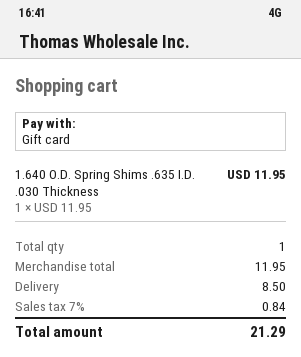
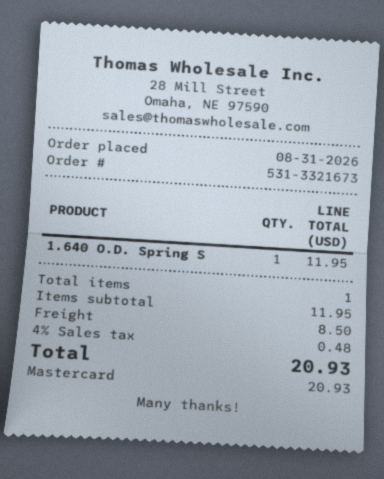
payment method: gift card -> Mastercard
tax: 7% = 0.84 -> 4% = 0.48
total: 21.29 -> 20.93

